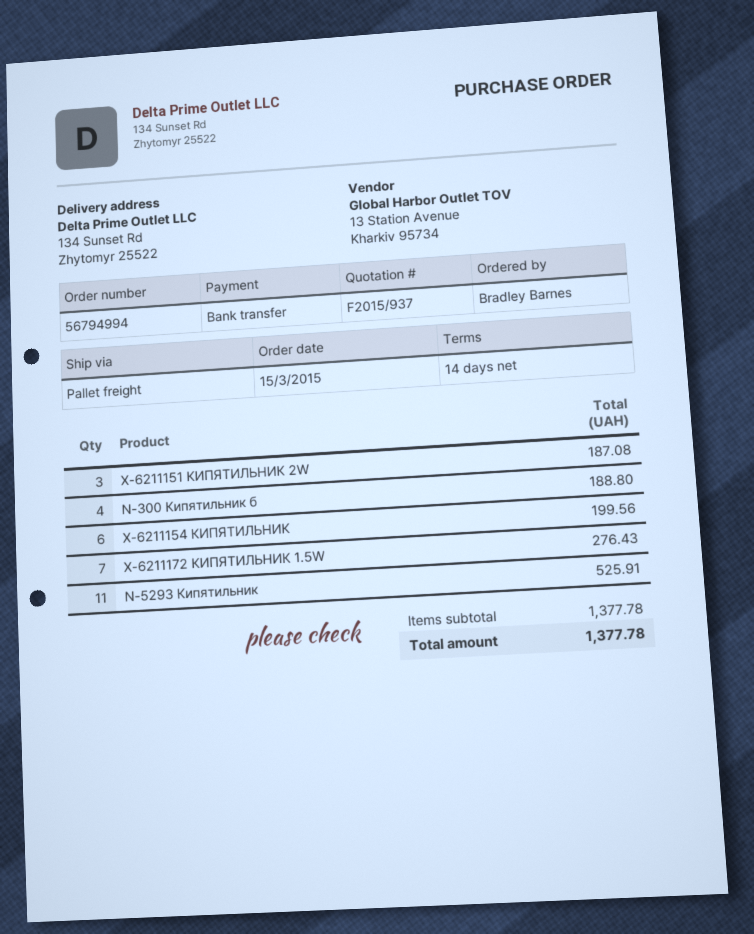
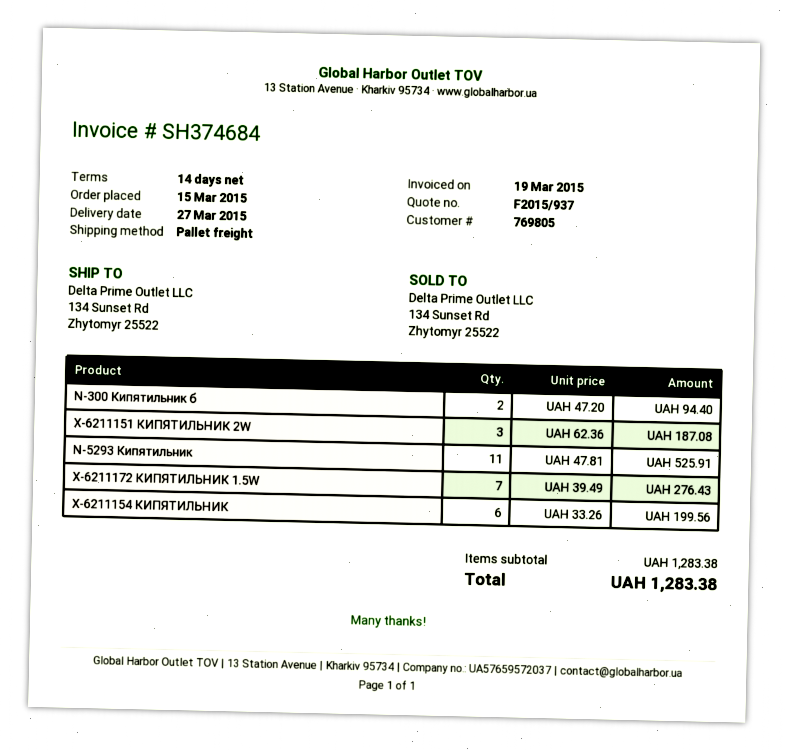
N-300 Кипятильник б: 4 for 188.80 -> 2 for 94.40
subtotal: 1377.78 -> 1283.38
total: 1377.78 -> 1283.38

